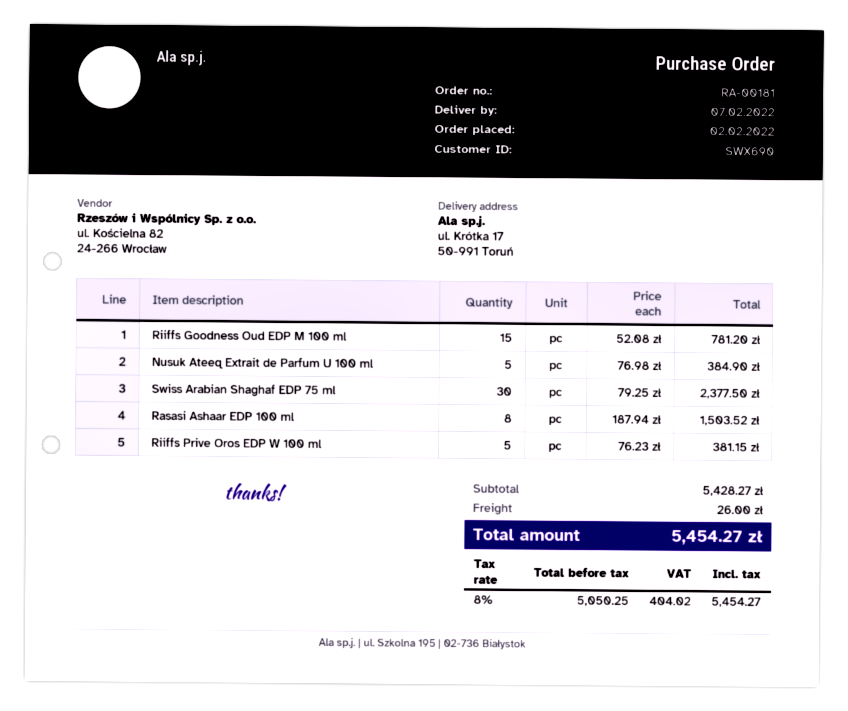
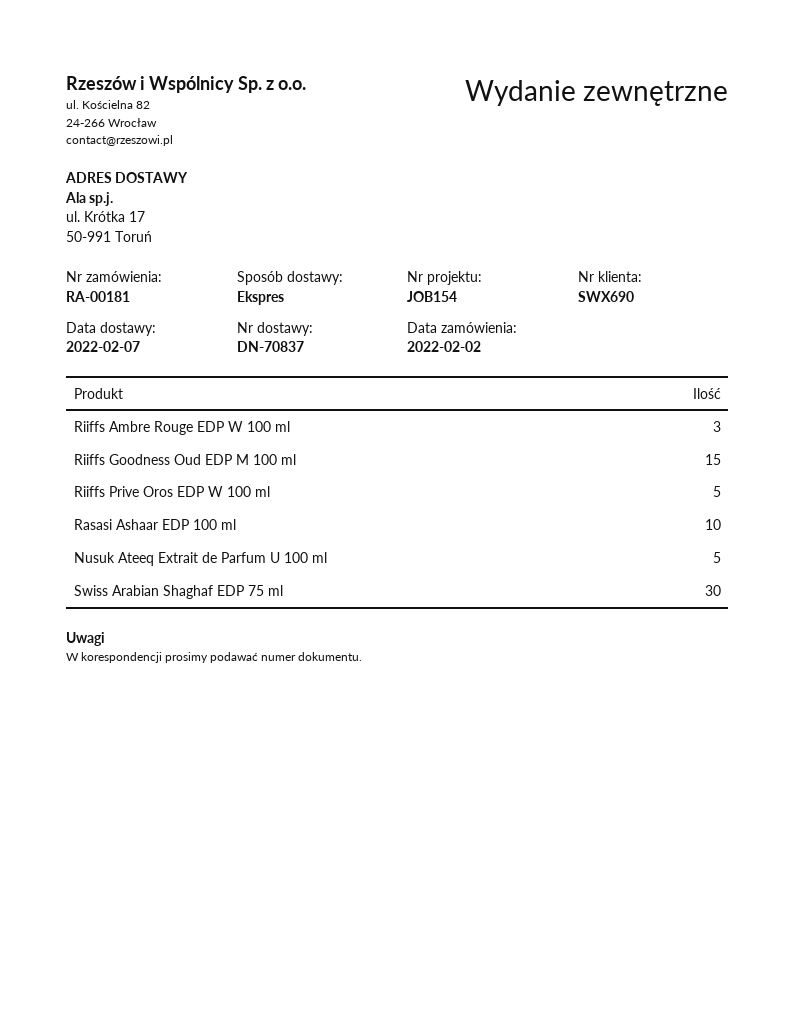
Rasasi Ashaar EDP 100 ml: 8 -> 10
Riiffs Ambre Rouge EDP W 100 ml: none -> 3

